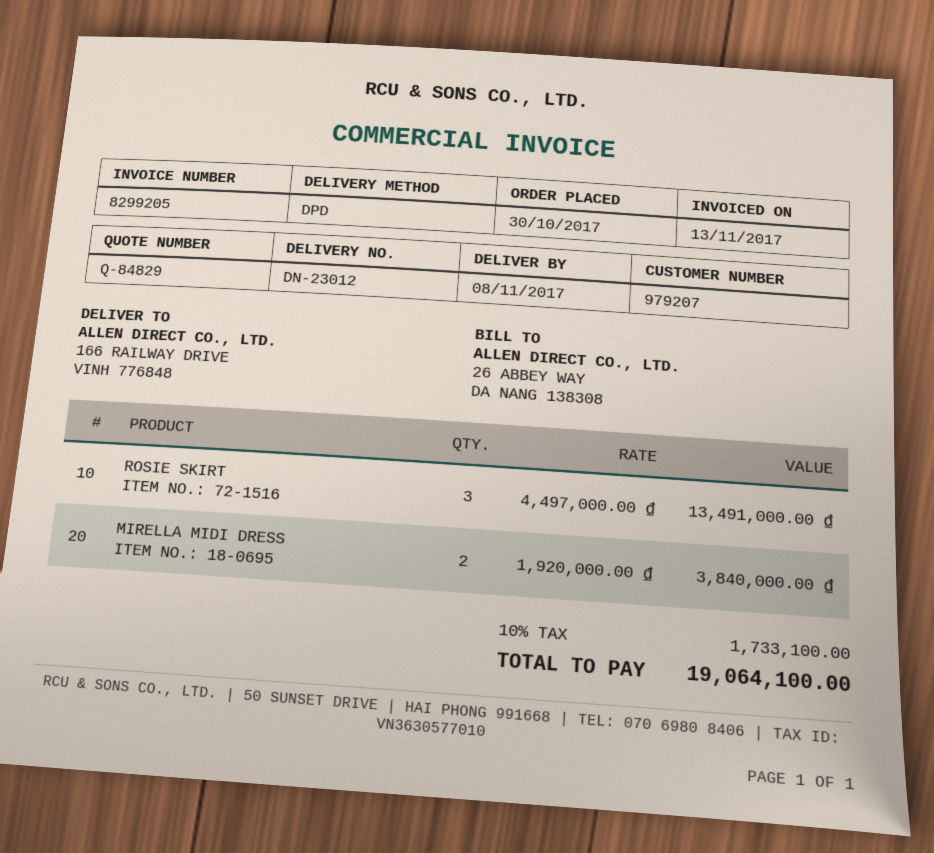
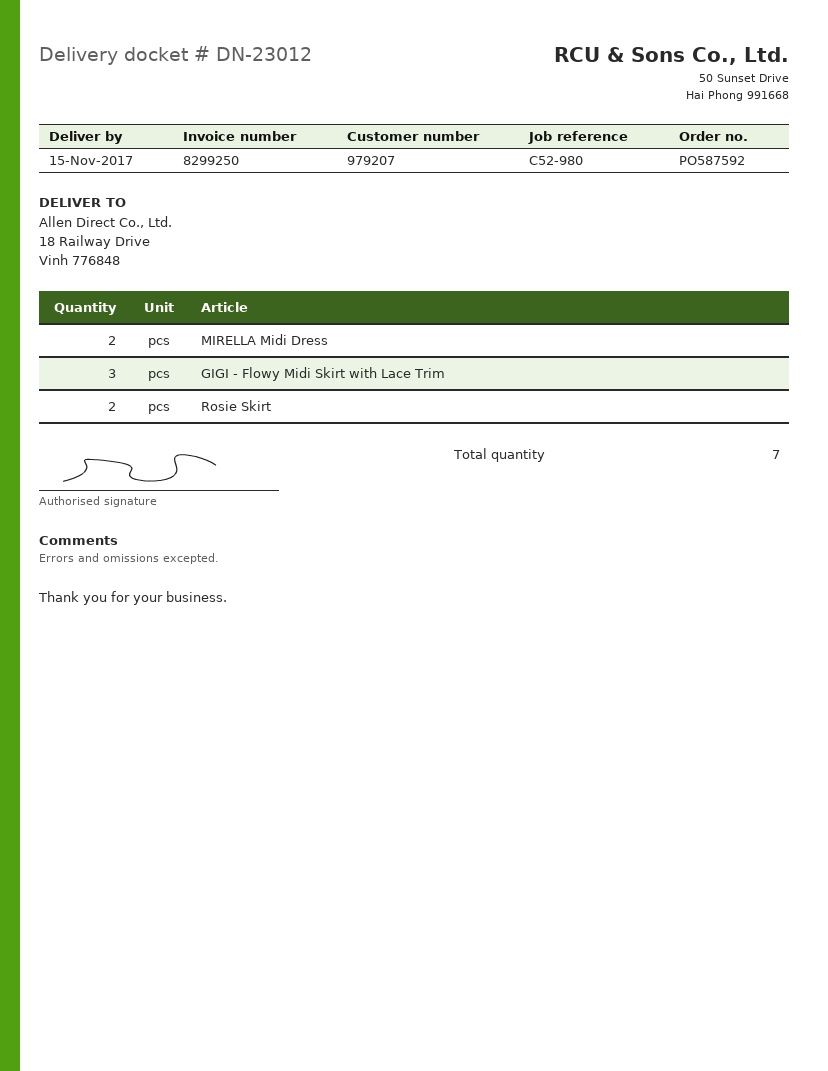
delivery date: 2017-11-08 -> 2017-11-15
invoice number: 8299205 -> 8299250
ship to: 166 RAILWAY DRIVE, VINH 776848 -> 18 Railway Drive, Vinh 776848
ROSIE SKIRT: 3 -> 2
GIGI - Flowy Midi Skirt with Lace Trim: none -> 3

